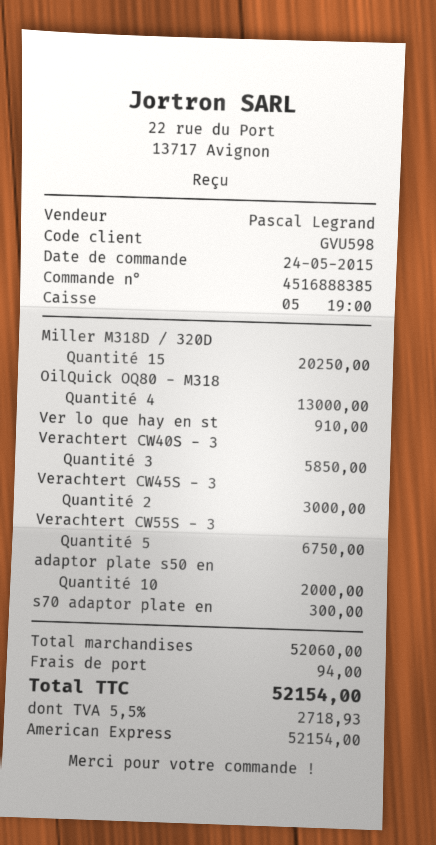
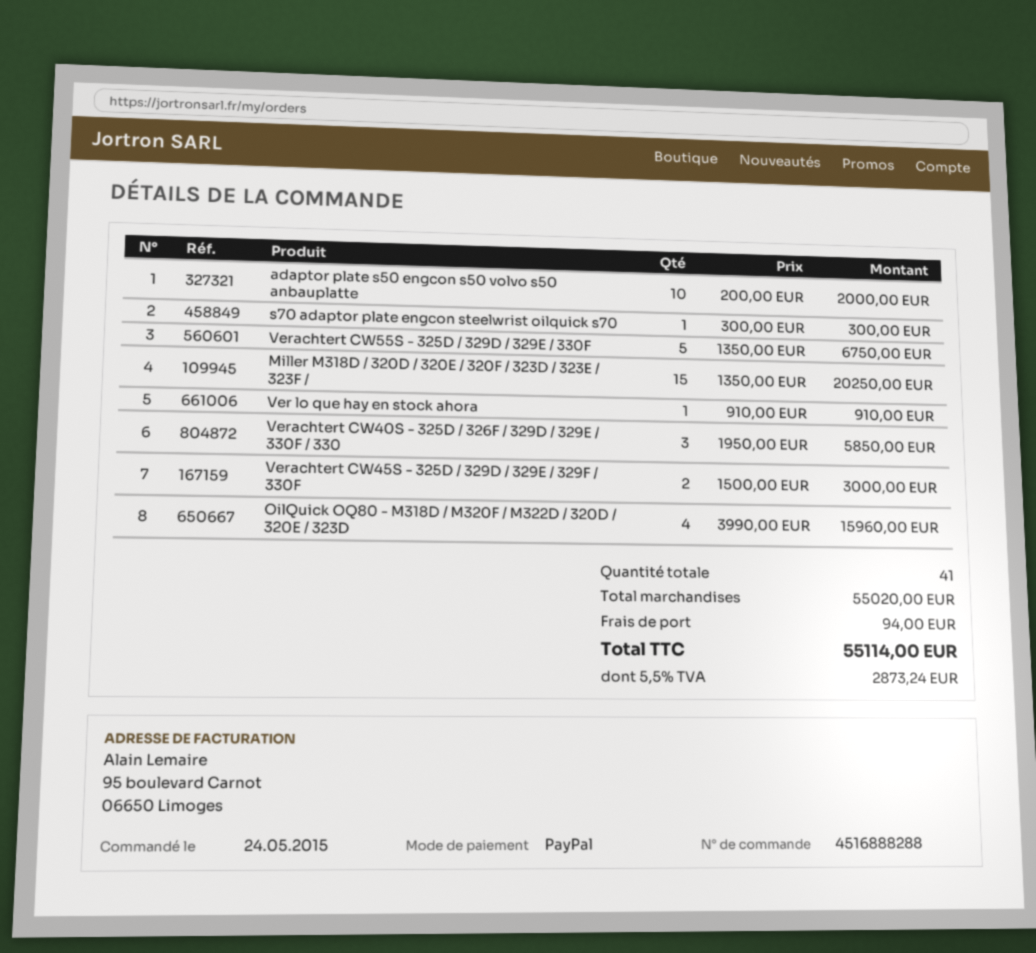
order number: 4516888385 -> 4516888288
payment method: American Express -> PayPal
OilQuick OQ80 - M318: 4 for 13000.00 -> 4 for 15960.00
subtotal: 52060.00 -> 55020.00
tax: 5.5% = 2718.93 -> 5.5% = 2873.24
total: 52154.00 -> 55114.00

